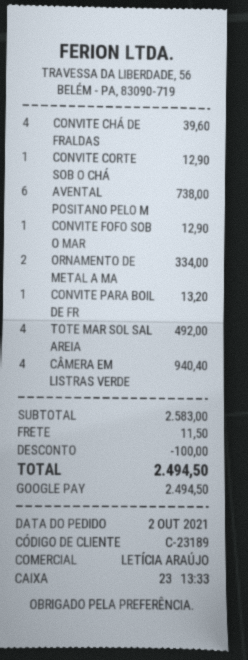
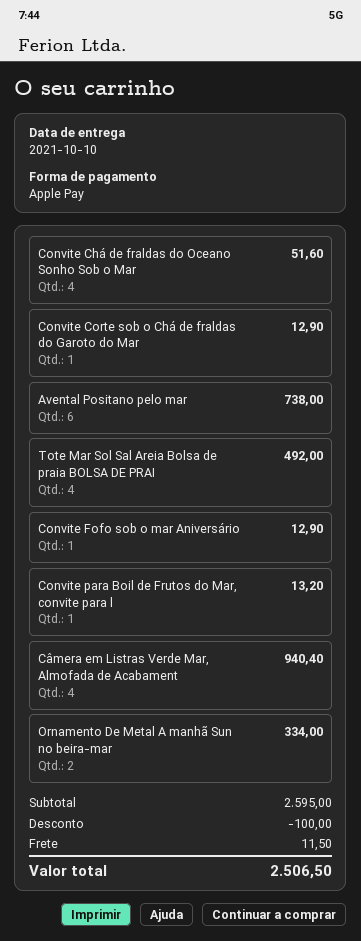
payment method: Google Pay -> Apple Pay
CONVITE CHÁ DE FRALDAS: 4 for 39.60 -> 4 for 51.60
subtotal: 2583.00 -> 2595.00
total: 2494.50 -> 2506.50

